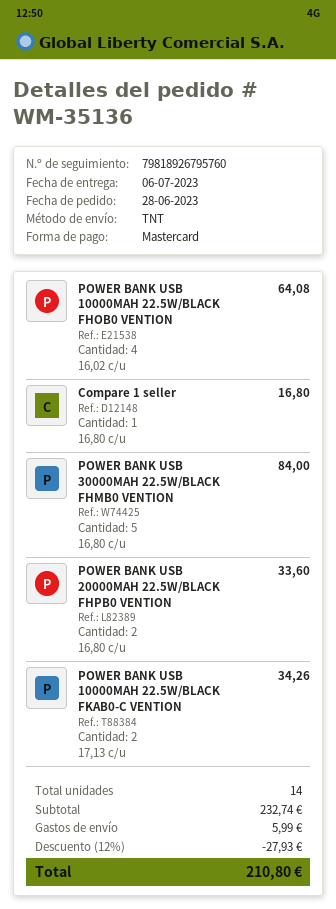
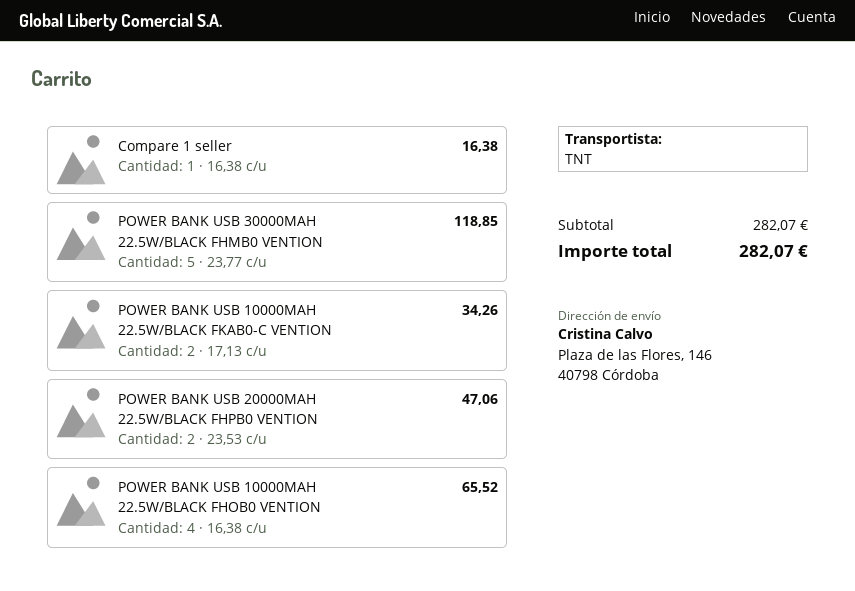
POWER BANK USB 10000MAH 22.5W/BLACK FHOB0 VENTION: 4 x 16.02 = 64.08 -> 4 x 16.38 = 65.52
Compare 1 seller: 1 x 16.80 = 16.80 -> 1 x 16.38 = 16.38
POWER BANK USB 30000MAH 22.5W/BLACK FHMB0 VENTION: 5 x 16.80 = 84.00 -> 5 x 23.77 = 118.85
POWER BANK USB 20000MAH 22.5W/BLACK FHPB0 VENTION: 2 x 16.80 = 33.60 -> 2 x 23.53 = 47.06
subtotal: 232.74 -> 282.07
discount: 12% = 27.93 -> none
shipping: 5.99 -> none
total: 210.80 -> 282.07

